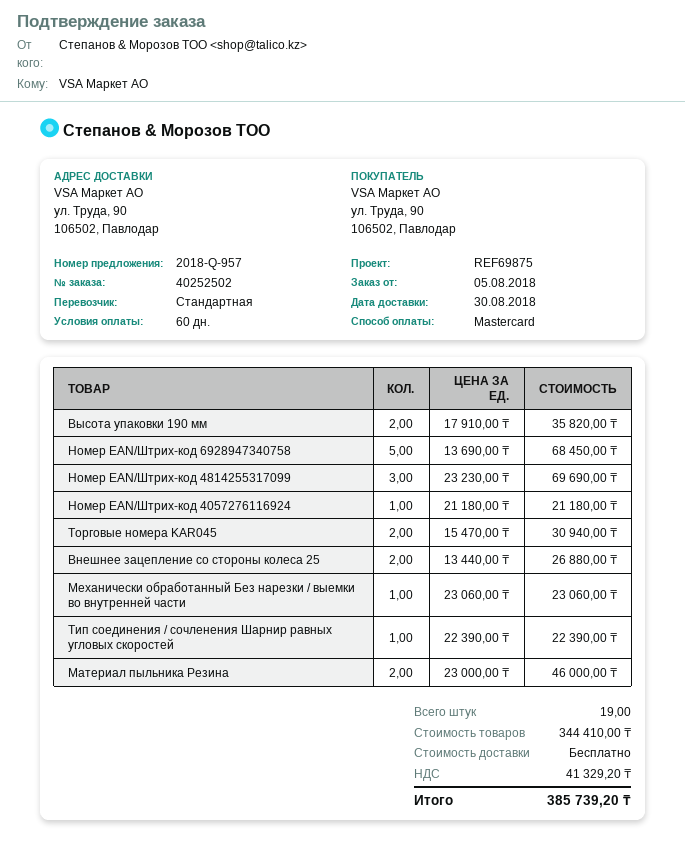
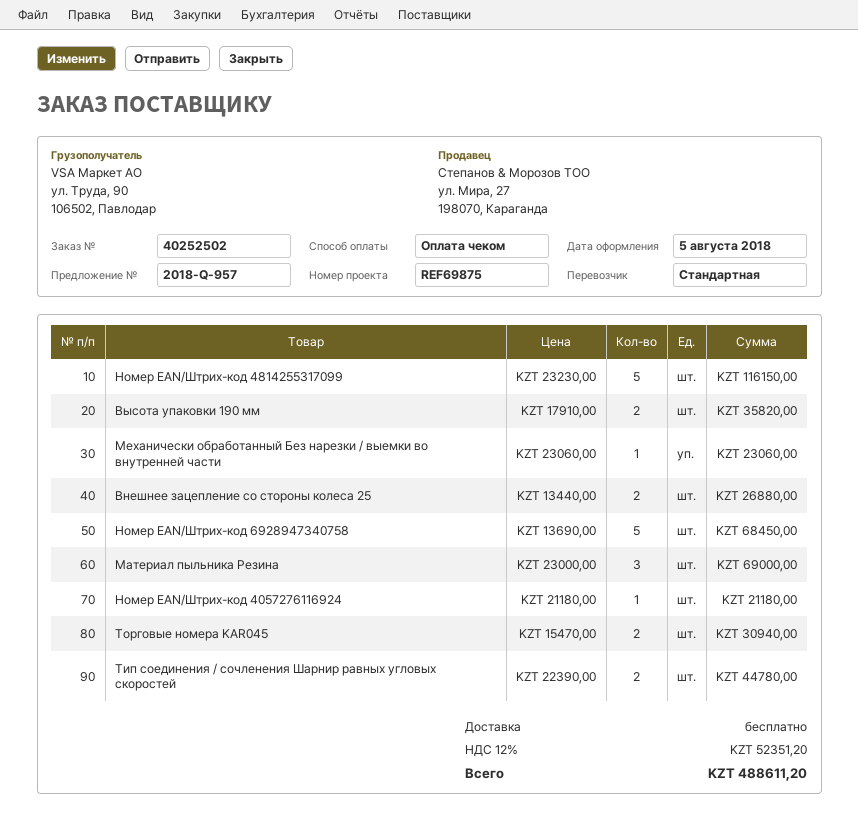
payment method: Mastercard -> cheque
Номер EAN/Штрих-код 4814255317099: 3 x 23230.00 = 69690.00 -> 5 x 23230.00 = 116150.00
Тип соединения / сочленения Шарнир равных угловых скоростей: 1 x 22390.00 = 22390.00 -> 2 x 22390.00 = 44780.00
Материал пыльника Резина: 2 x 23000.00 = 46000.00 -> 3 x 23000.00 = 69000.00
tax: 41329.20 -> 52351.20
total: 385739.20 -> 488611.20

